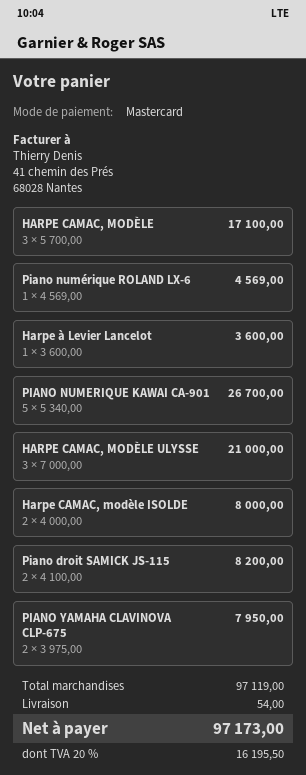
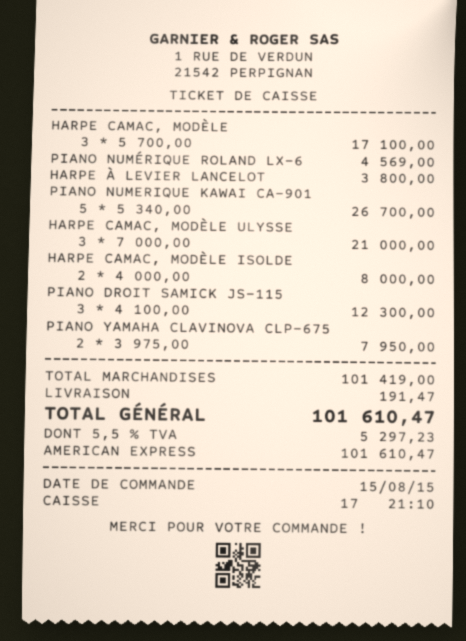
payment method: Mastercard -> American Express
Harpe à Levier Lancelot: 1 x 3600.00 = 3600.00 -> 1 x 3800.00 = 3800.00
Piano droit SAMICK JS-115: 2 x 4100.00 = 8200.00 -> 3 x 4100.00 = 12300.00
subtotal: 97119.00 -> 101419.00
shipping: 54.00 -> 191.47
tax: 20% = 16195.50 -> 5.5% = 5297.23
total: 97173.00 -> 101610.47

